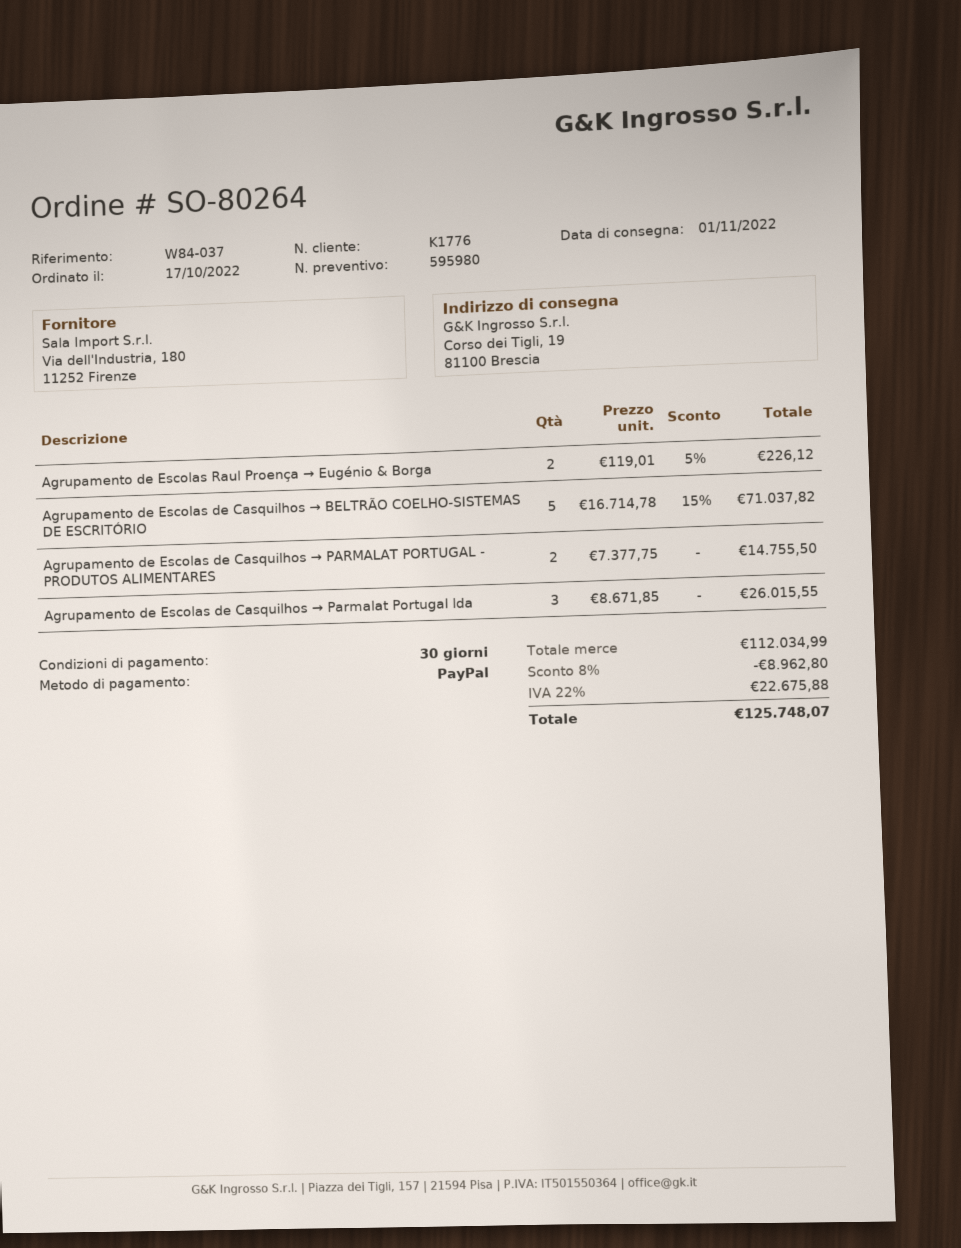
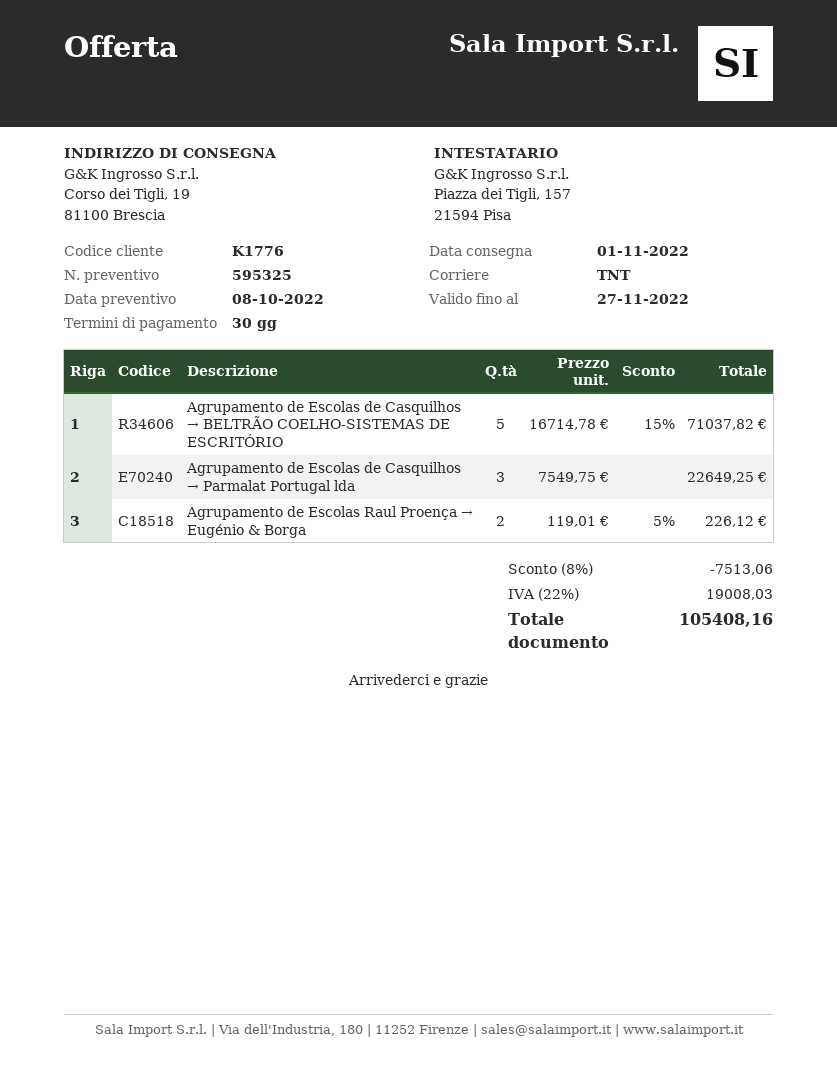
quote number: 595980 -> 595325
Agrupamento de Escolas de Casquilhos → PARMALAT PORTUGAL - PRODUTOS ALIMENTARES: 2 x 7377.75 = 14755.50 -> none
Agrupamento de Escolas de Casquilhos → Parmalat Portugal lda: 3 x 8671.85 = 26015.55 -> 3 x 7549.75 = 22649.25
discount: 8% = 8962.80 -> 8% = 7513.06
tax: 22% = 22675.88 -> 22% = 19008.03
total: 125748.07 -> 105408.16

